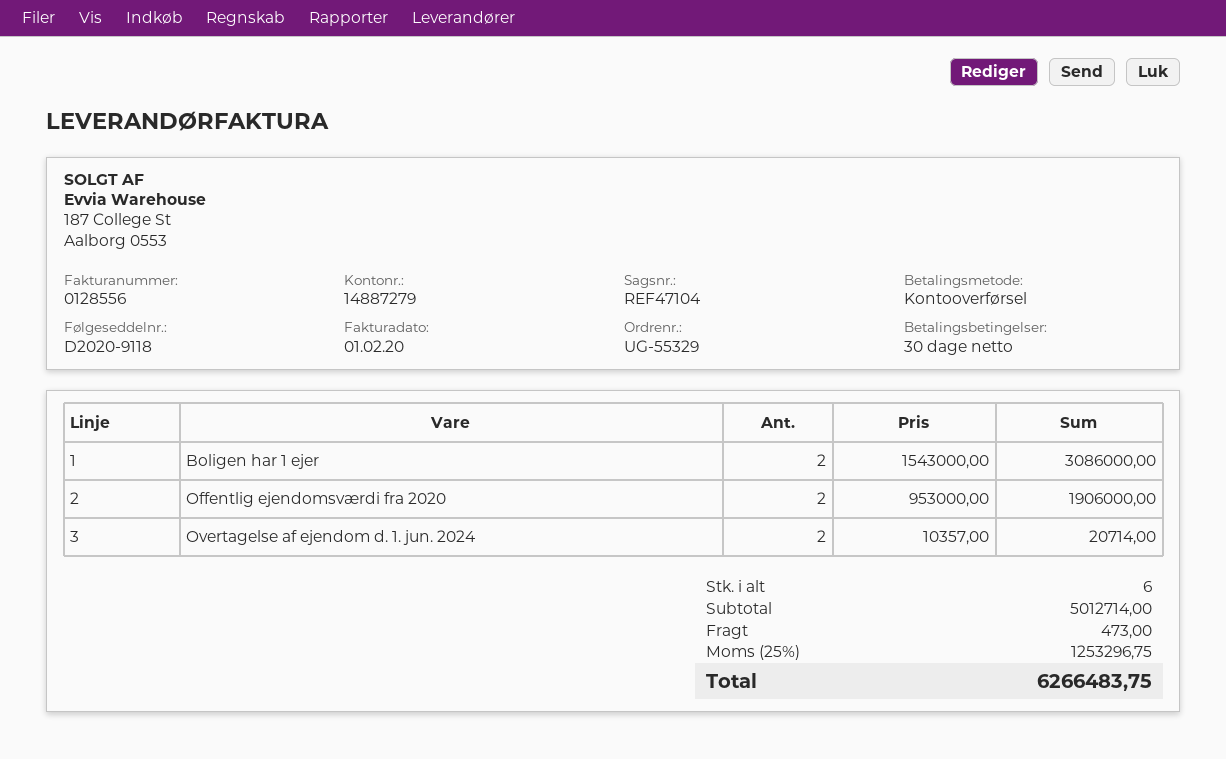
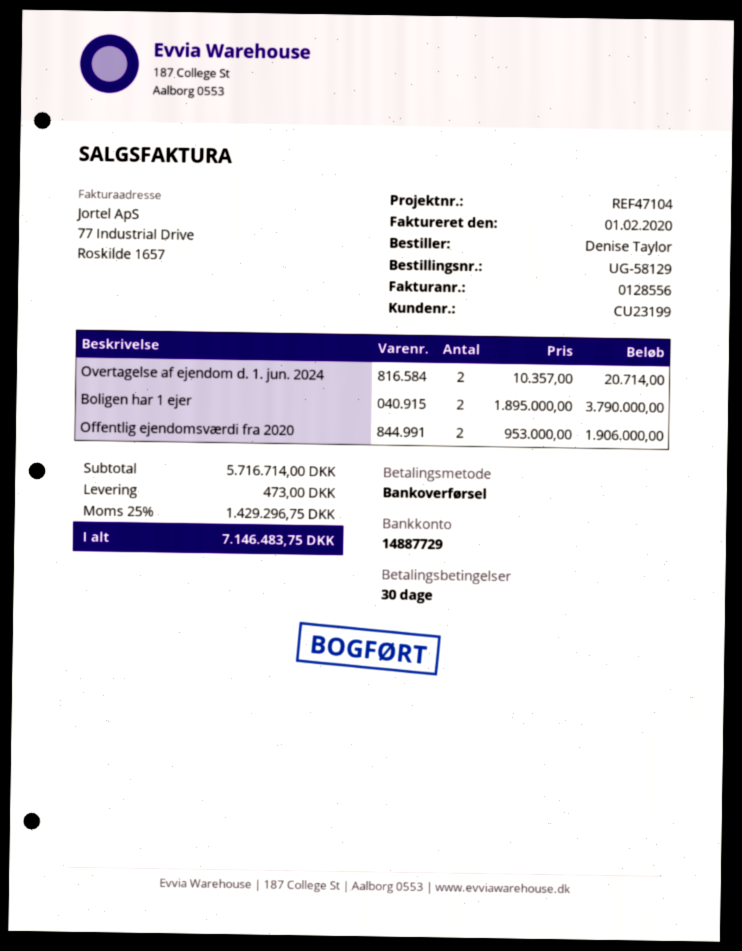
order number: UG-55329 -> UG-58129
bank account: 14887279 -> 14887729
Boligen har 1 ejer: 2 x 1543000.00 = 3086000.00 -> 2 x 1895000.00 = 3790000.00
subtotal: 5012714.00 -> 5716714.00
tax: 25% = 1253296.75 -> 25% = 1429296.75
total: 6266483.75 -> 7146483.75

